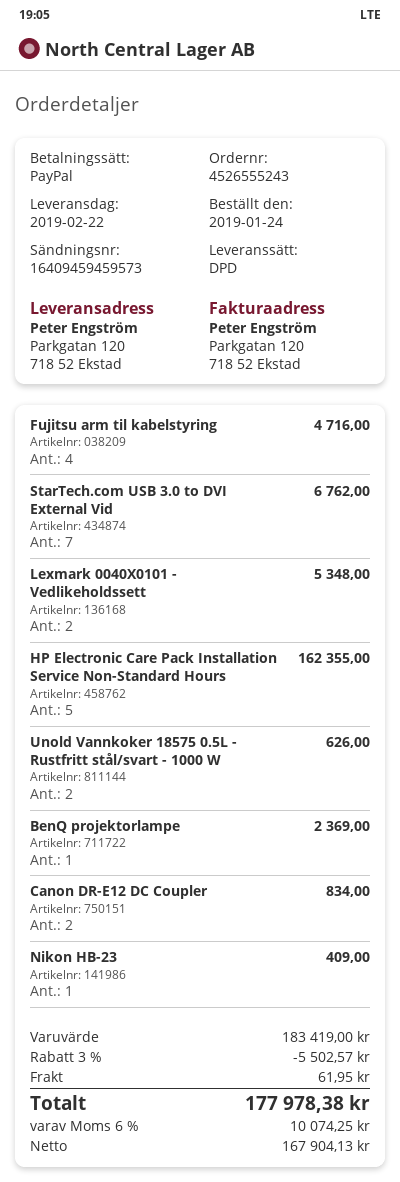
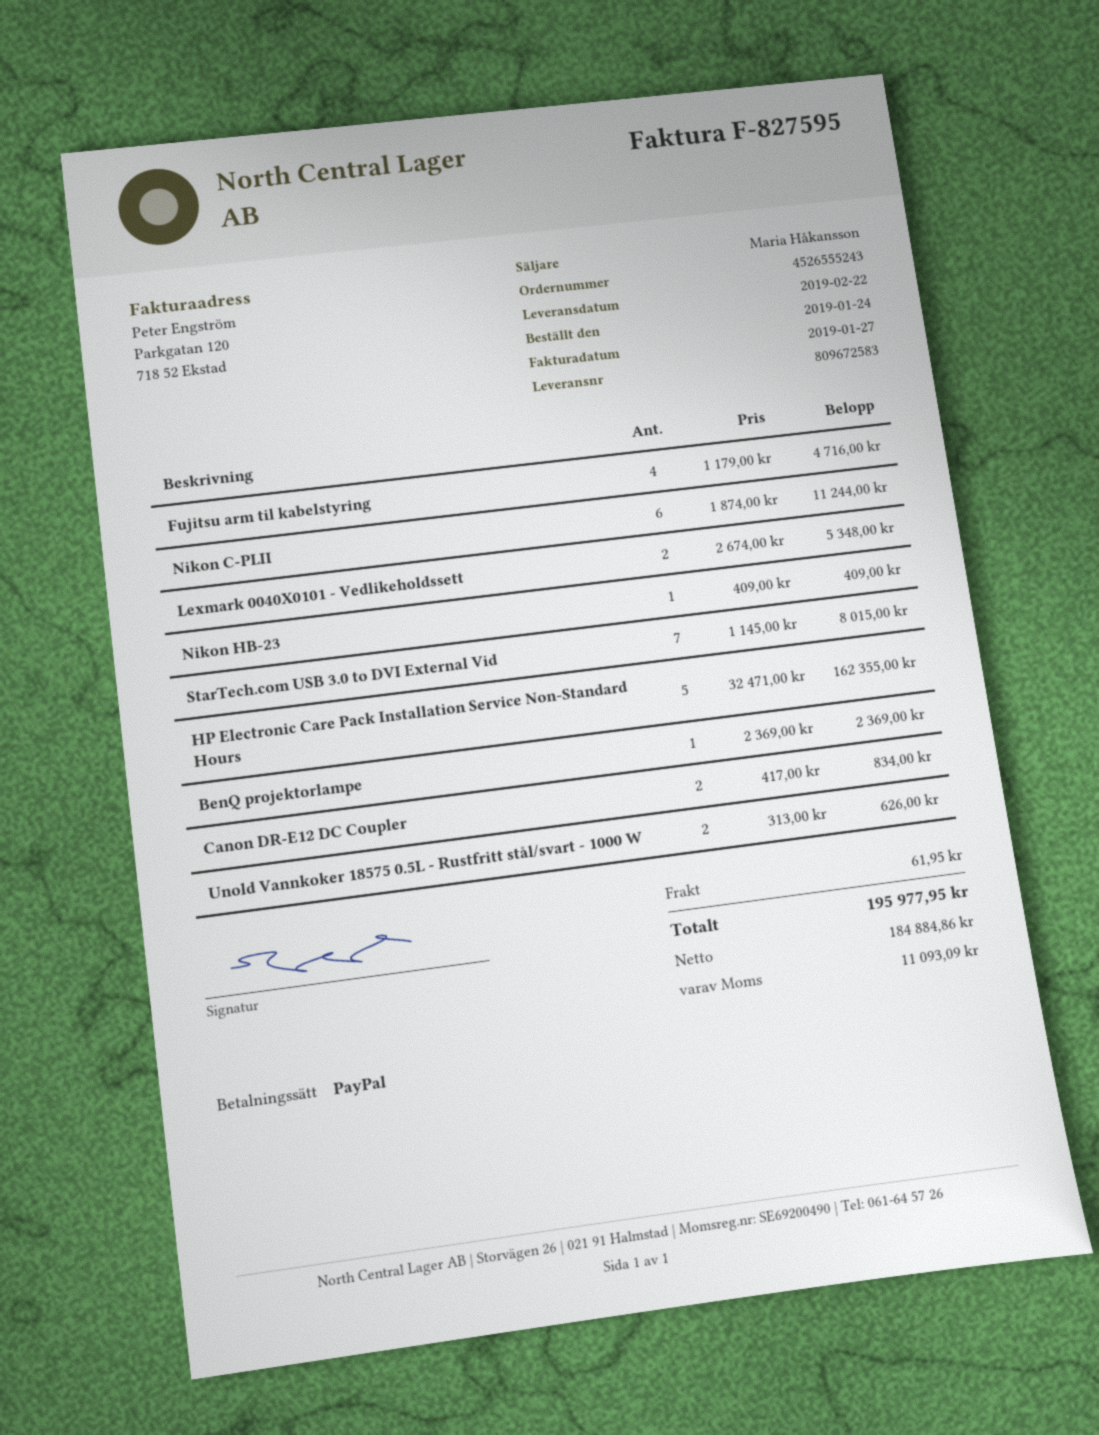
StarTech.com USB 3.0 to DVI External Vid: 7 for 6762.00 -> 7 for 8015.00
Nikon C-PLII: none -> 6 for 11244.00
discount: 3% = 5502.57 -> none
net: 167904.13 -> 184884.86
tax: 10074.25 -> 11093.09
total: 177978.38 -> 195977.95

